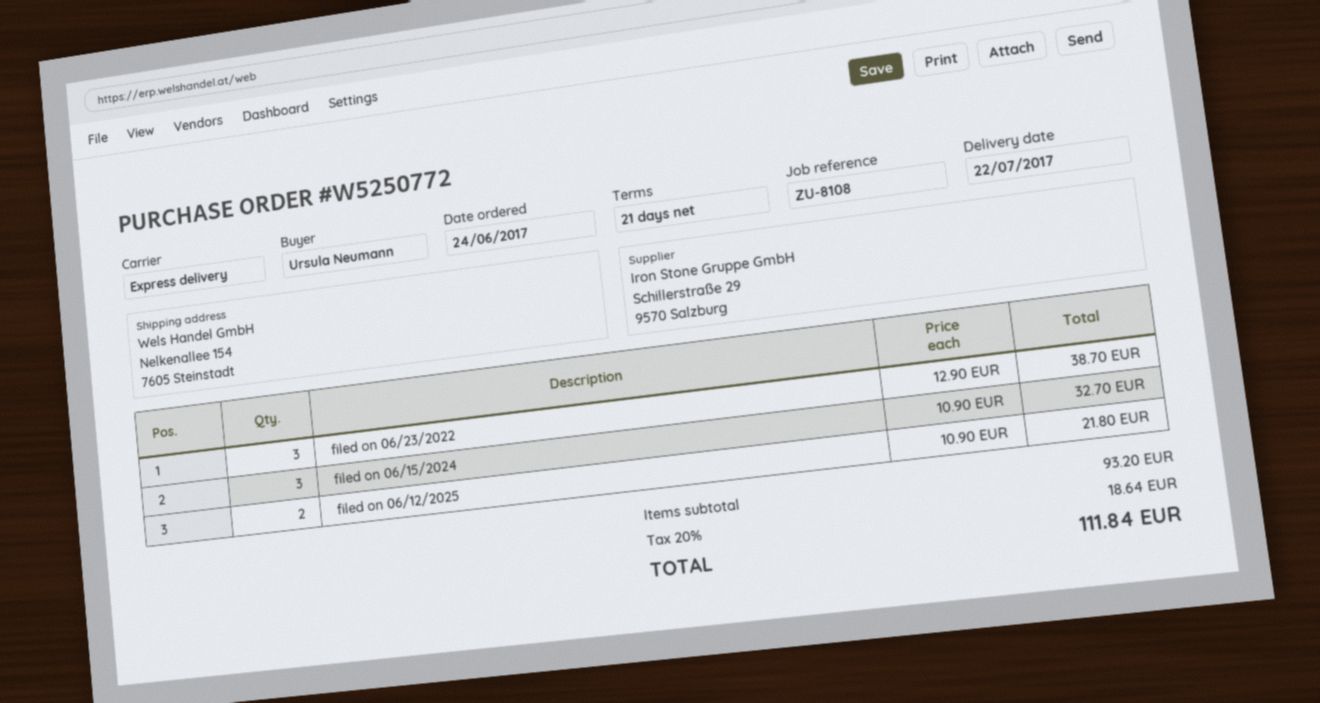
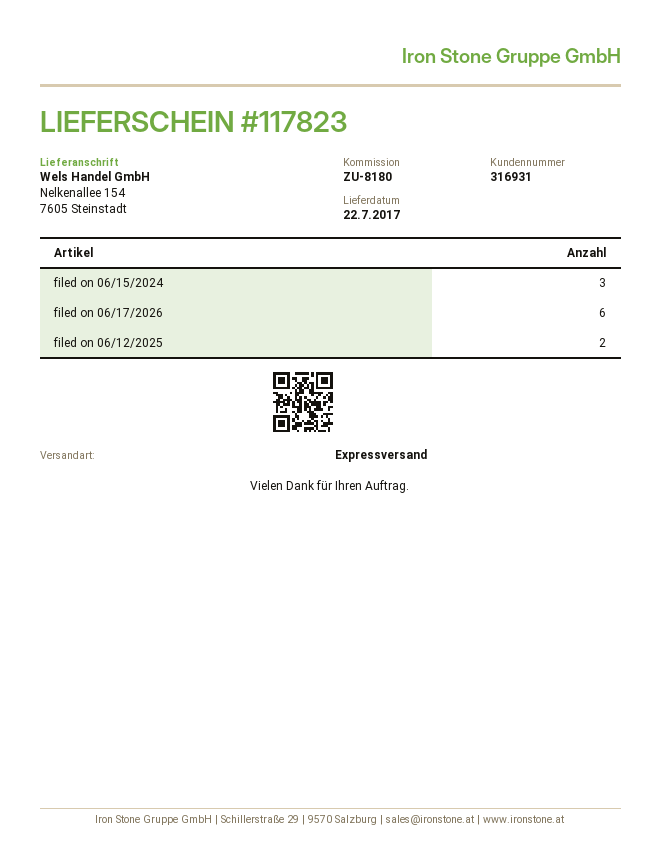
reference: ZU-8108 -> ZU-8180
filed on 06/23/2022: 3 -> none
filed on 06/17/2026: none -> 6

